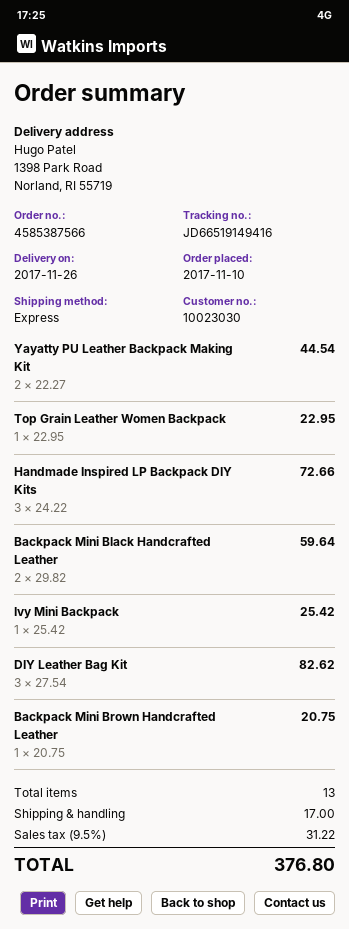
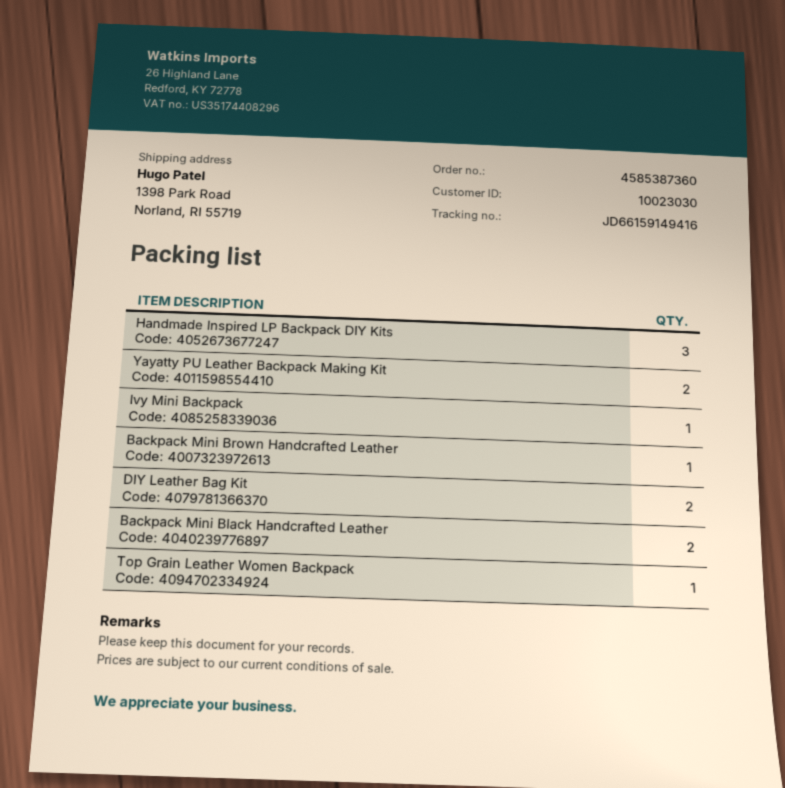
order number: 4585387566 -> 4585387360
tracking number: JD66519149416 -> JD66159149416
DIY Leather Bag Kit: 3 -> 2

